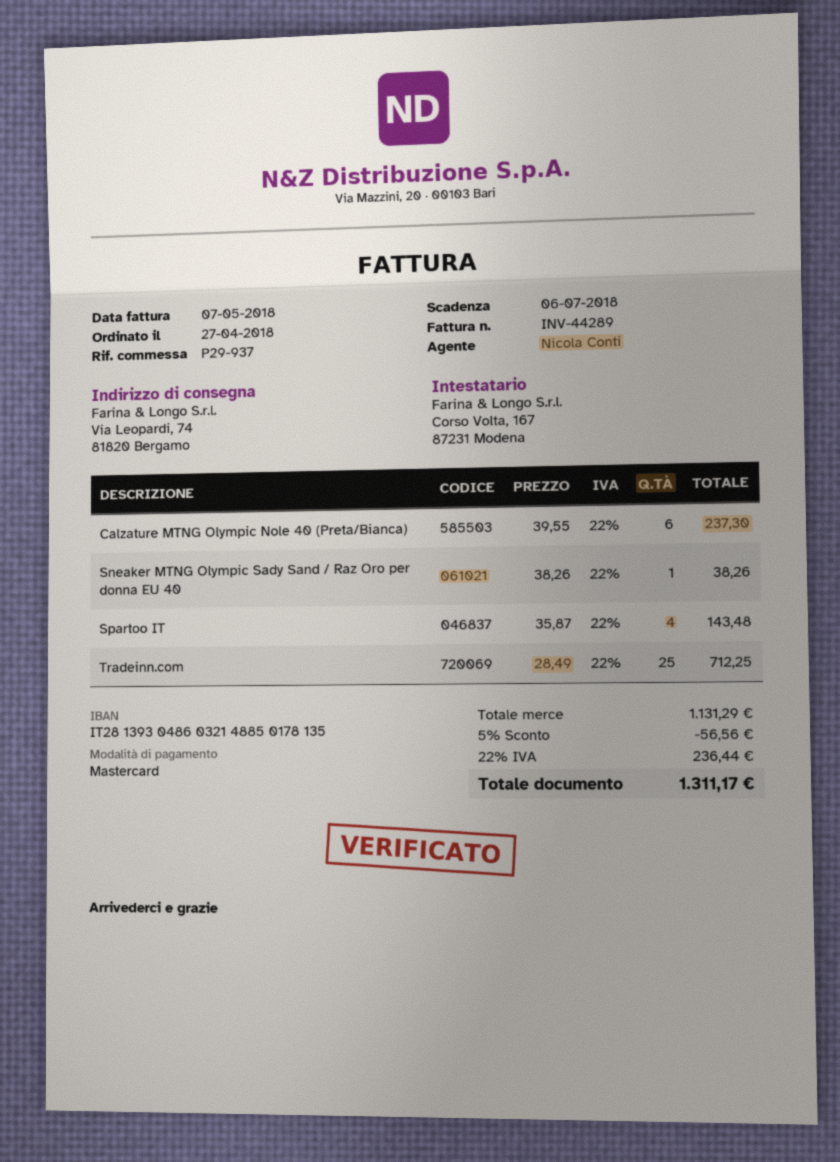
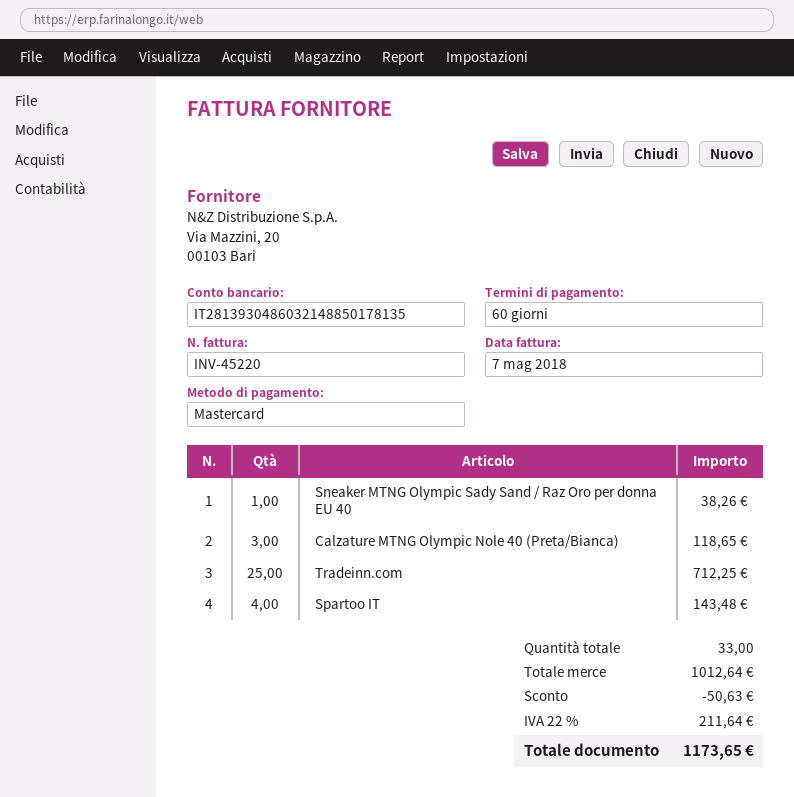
invoice number: INV-44289 -> INV-45220
Calzature MTNG Olympic Nole 40 (Preta/Bianca): 6 for 237.30 -> 3 for 118.65
subtotal: 1131.29 -> 1012.64
discount: 56.56 -> 50.63
tax: 22% = 236.44 -> 22% = 211.64
total: 1311.17 -> 1173.65

